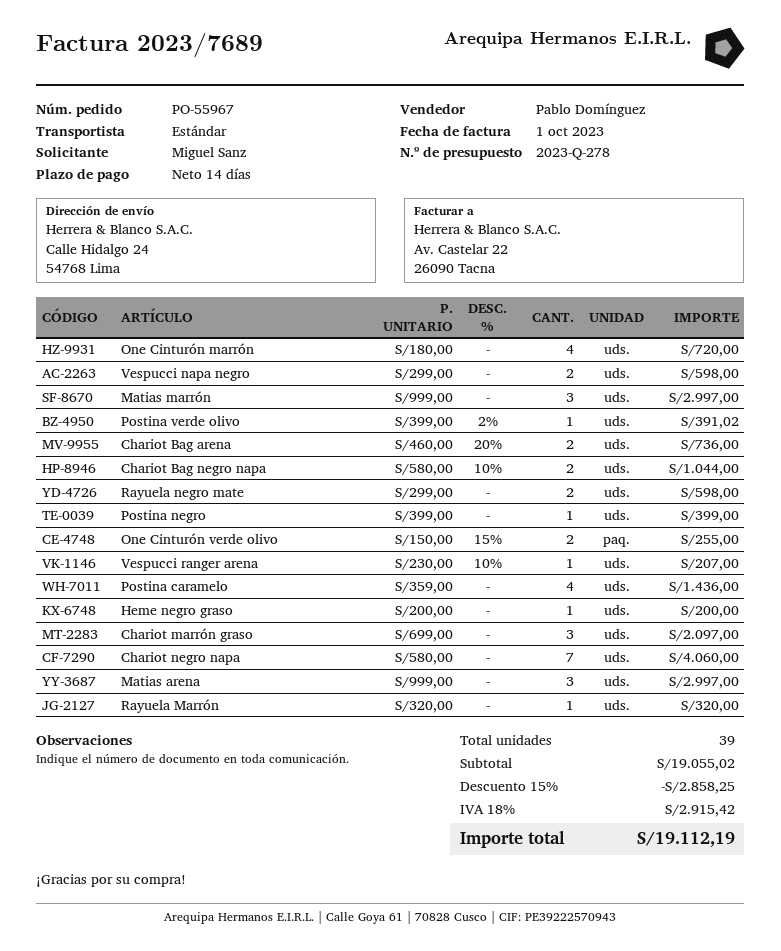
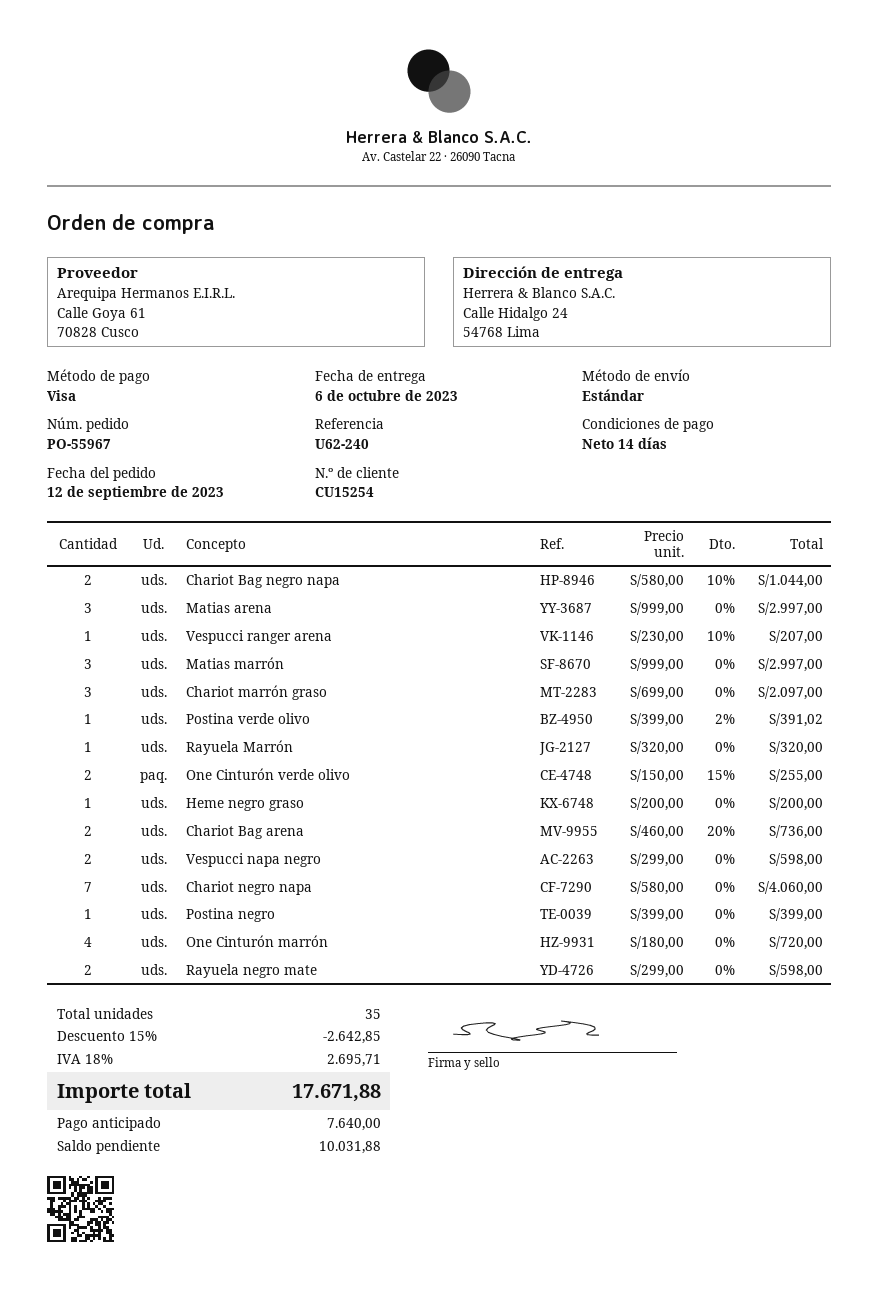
Postina caramelo: 4 x 359.00 = 1436.00 -> none
total quantity: 39 -> 35
discount: 15% = 2858.25 -> 15% = 2642.85
tax: 18% = 2915.42 -> 18% = 2695.71
total: 19112.19 -> 17671.88

